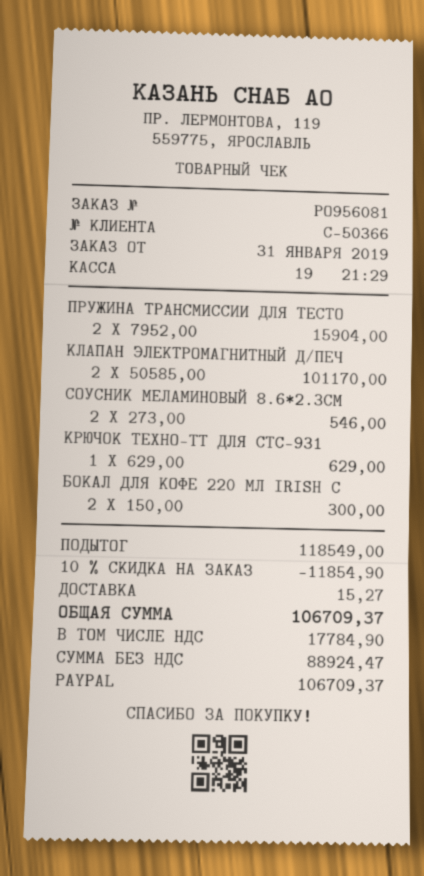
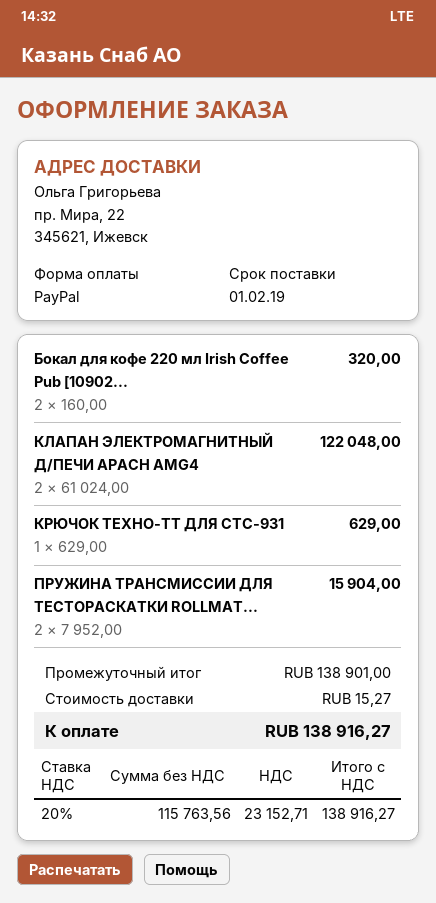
КЛАПАН ЭЛЕКТРОМАГНИТНЫЙ Д/ПЕЧ: 2 x 50585.00 = 101170.00 -> 2 x 61024.00 = 122048.00
СОУСНИК МЕЛАМИНОВЫЙ 8.6*2.3СМ: 2 x 273.00 = 546.00 -> none
БОКАЛ ДЛЯ КОФЕ 220 МЛ IRISH C: 2 x 150.00 = 300.00 -> 2 x 160.00 = 320.00
subtotal: 118549.00 -> 138901.00
discount: 10% = 11854.90 -> none
net: 88924.47 -> 115763.56
tax: 17784.90 -> 23152.71
total: 106709.37 -> 138916.27

